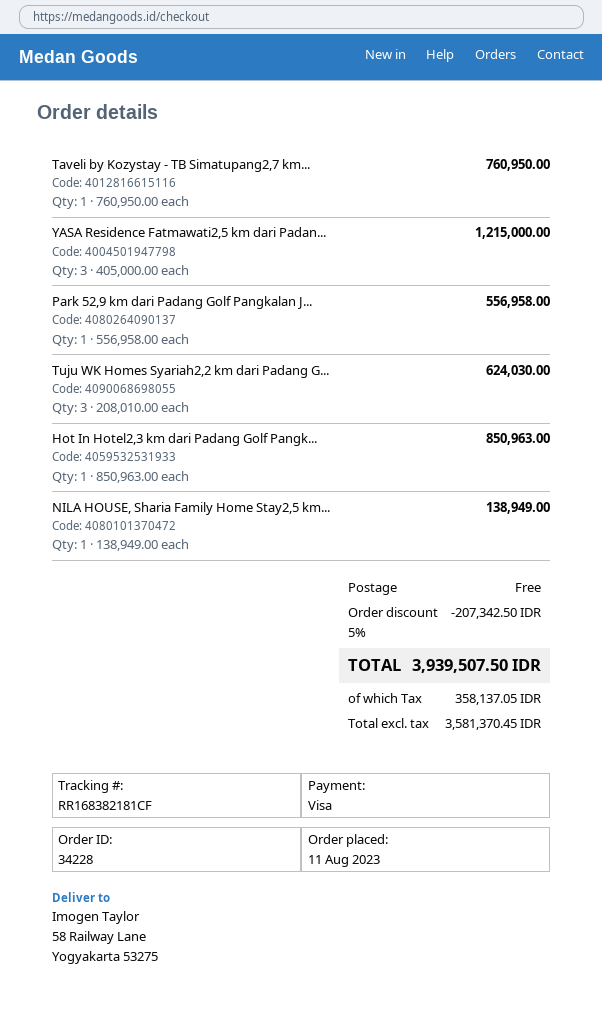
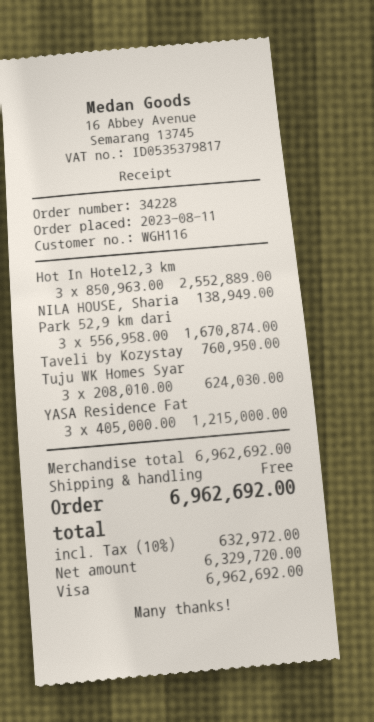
Park 52,9 km dari Padang Golf Pangkalan J...: 1 x 556958.00 = 556958.00 -> 3 x 556958.00 = 1670874.00
Hot In Hotel2,3 km dari Padang Golf Pangk...: 1 x 850963.00 = 850963.00 -> 3 x 850963.00 = 2552889.00
discount: 5% = 207342.50 -> none
net: 3581370.45 -> 6329720.00
tax: 358137.05 -> 632972.00
total: 3939507.50 -> 6962692.00

